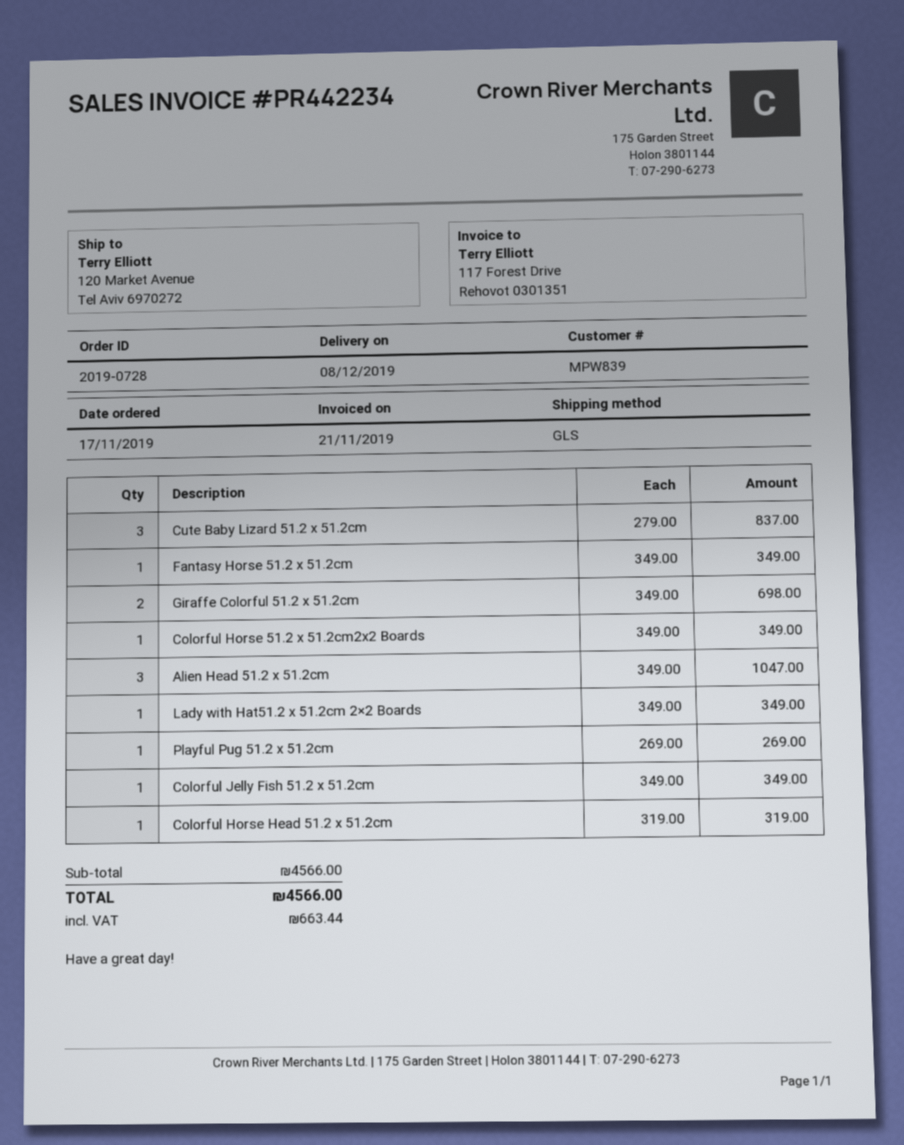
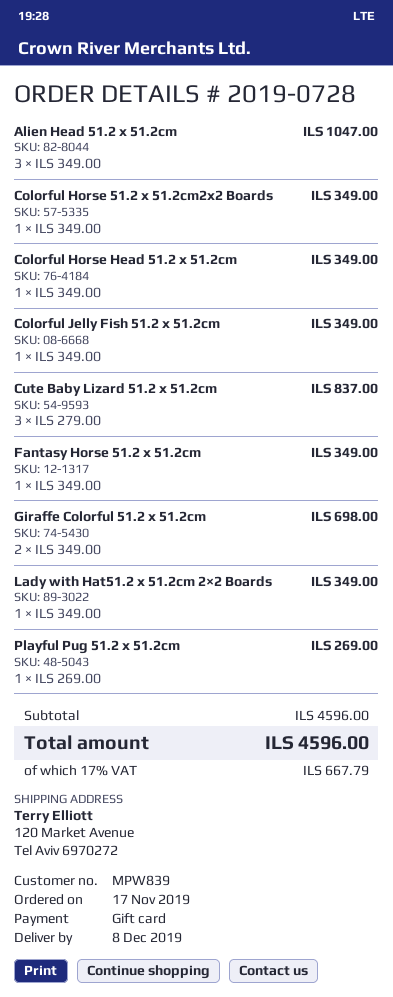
Colorful Horse Head 51.2 x 51.2cm: 1 x 319.00 = 319.00 -> 1 x 349.00 = 349.00
subtotal: 4566.00 -> 4596.00
tax: 663.44 -> 667.79
total: 4566.00 -> 4596.00

